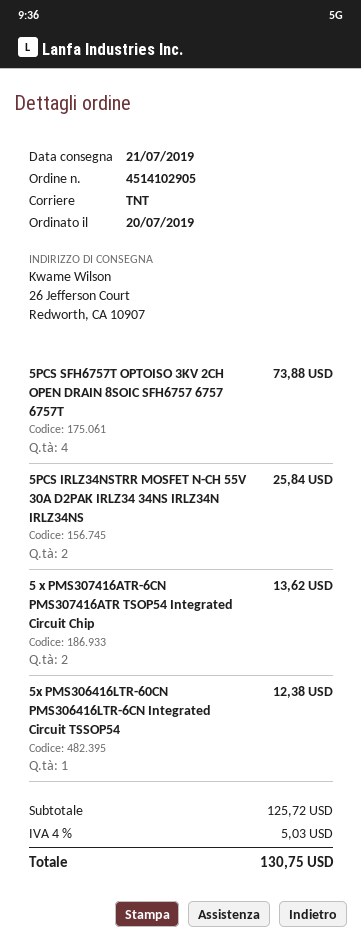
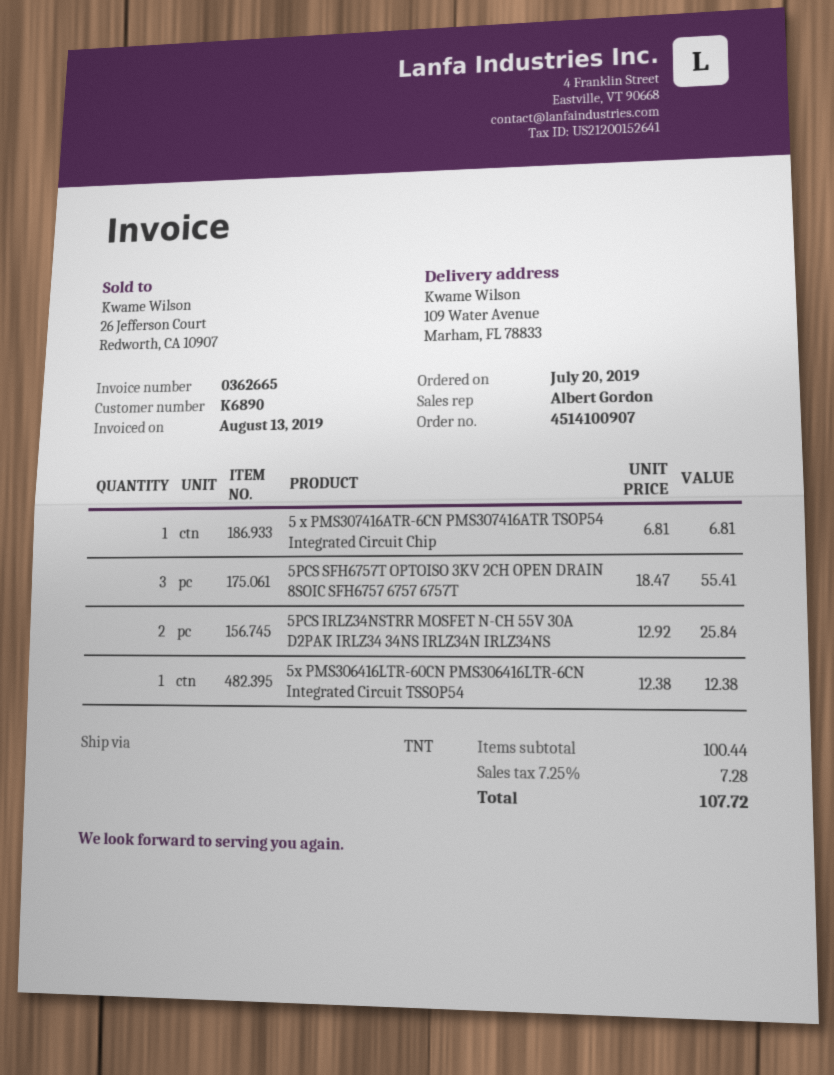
order number: 4514102905 -> 4514100907
ship to: 26 Jefferson Court, Redworth, CA 10907 -> 109 Water Avenue, Marham, FL 78833
5PCS SFH6757T OPTOISO 3KV 2CH OPEN DRAIN 8SOIC SFH6757 6757 6757T: 4 for 73.88 -> 3 for 55.41
5 x PMS307416ATR-6CN PMS307416ATR TSOP54 Integrated Circuit Chip: 2 for 13.62 -> 1 for 6.81
subtotal: 125.72 -> 100.44
tax: 4% = 5.03 -> 7.25% = 7.28
total: 130.75 -> 107.72

